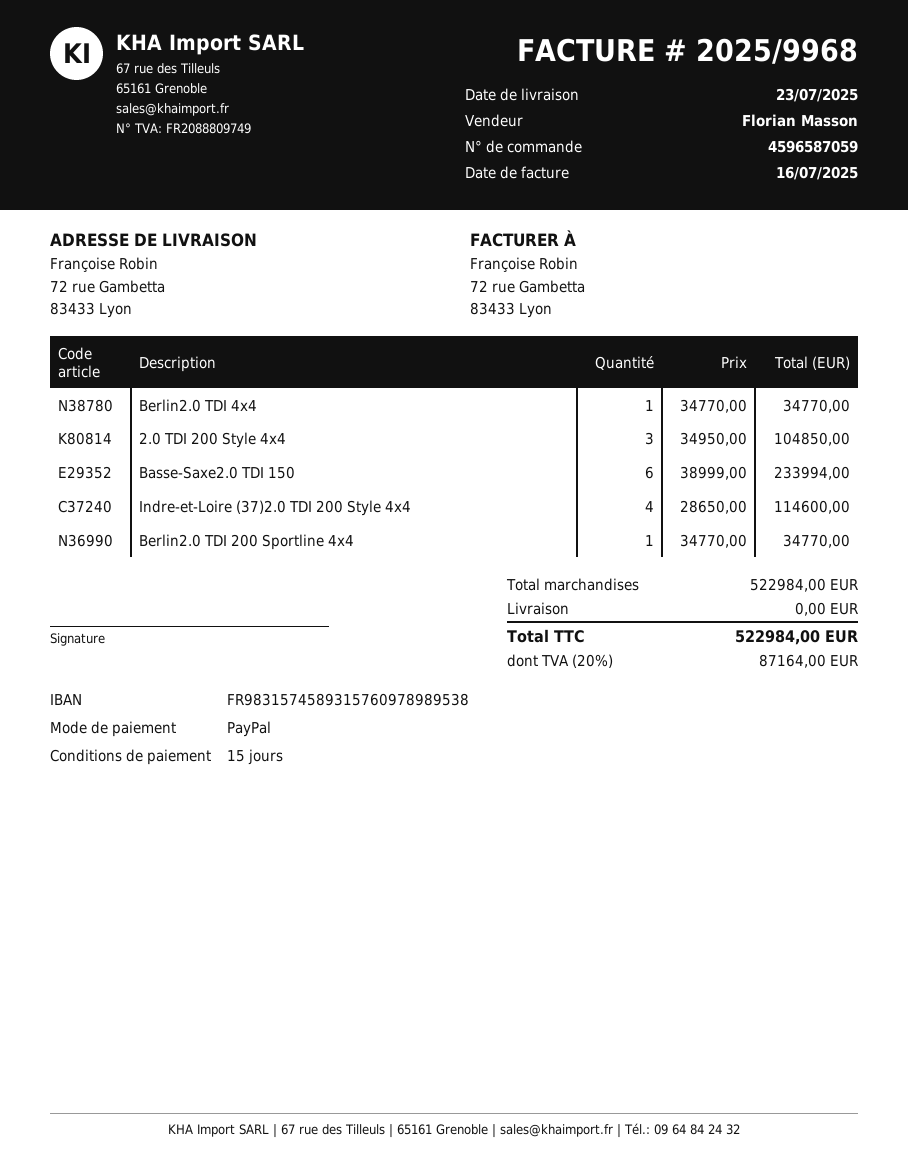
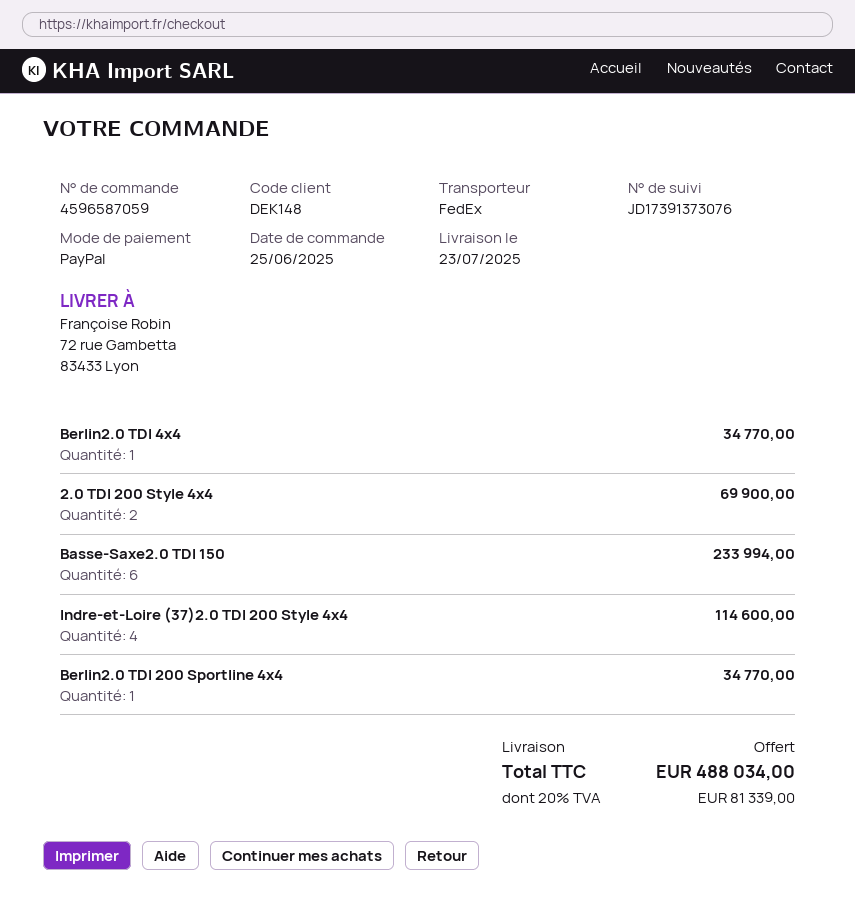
2.0 TDI 200 Style 4x4: 3 for 104850.00 -> 2 for 69900.00
tax: 20% = 87164.00 -> 20% = 81339.00
total: 522984.00 -> 488034.00

